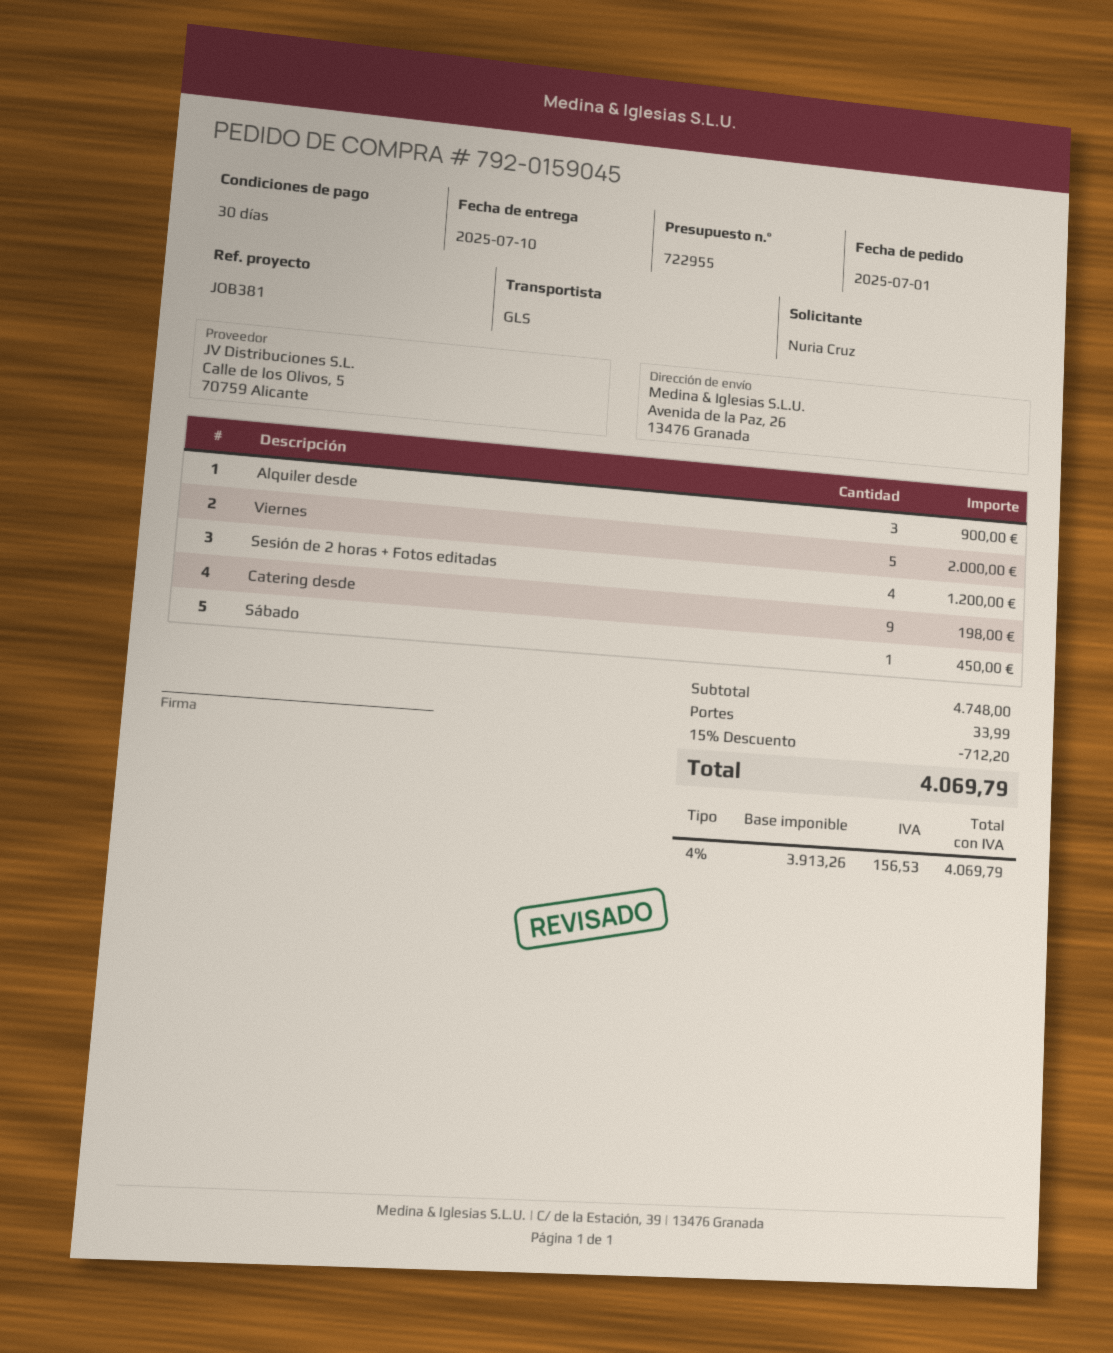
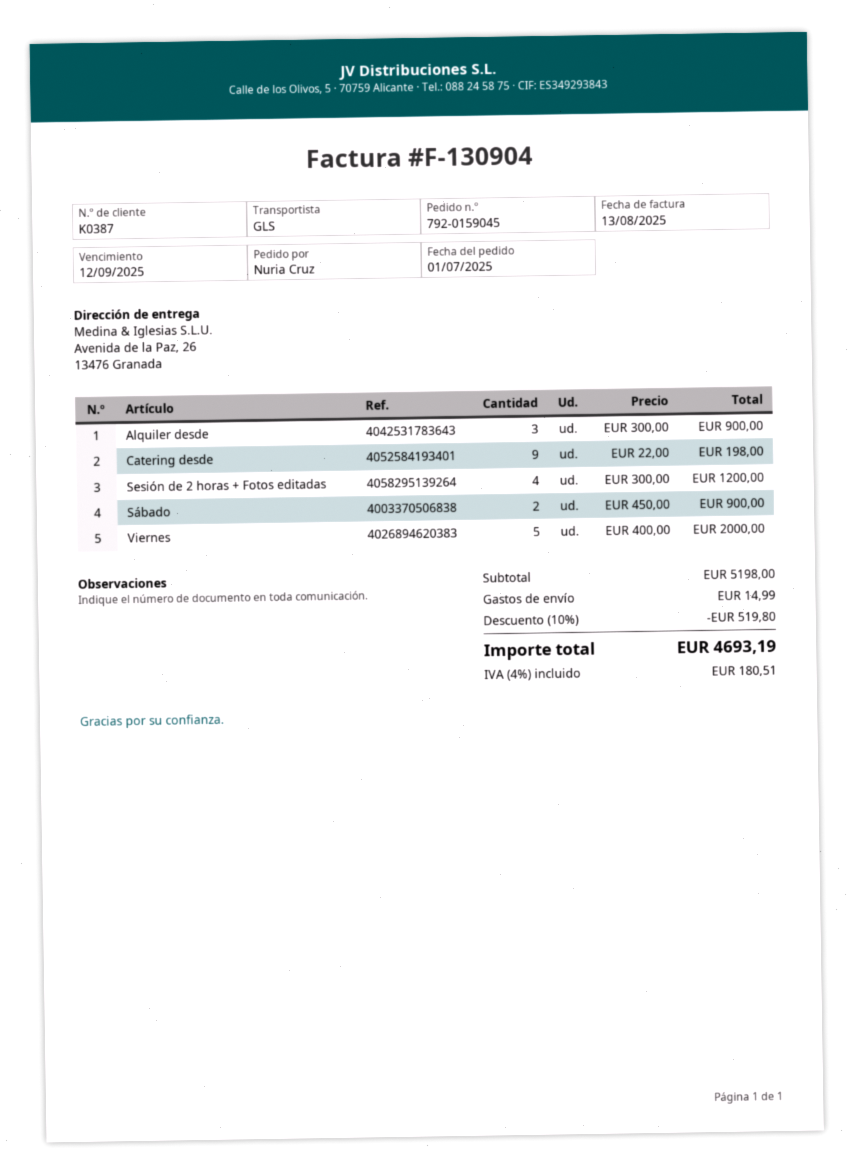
Sábado: 1 for 450.00 -> 2 for 900.00
subtotal: 4748.00 -> 5198.00
discount: 15% = 712.20 -> 10% = 519.80
shipping: 33.99 -> 14.99
tax: 4% = 156.53 -> 4% = 180.51
total: 4069.79 -> 4693.19

